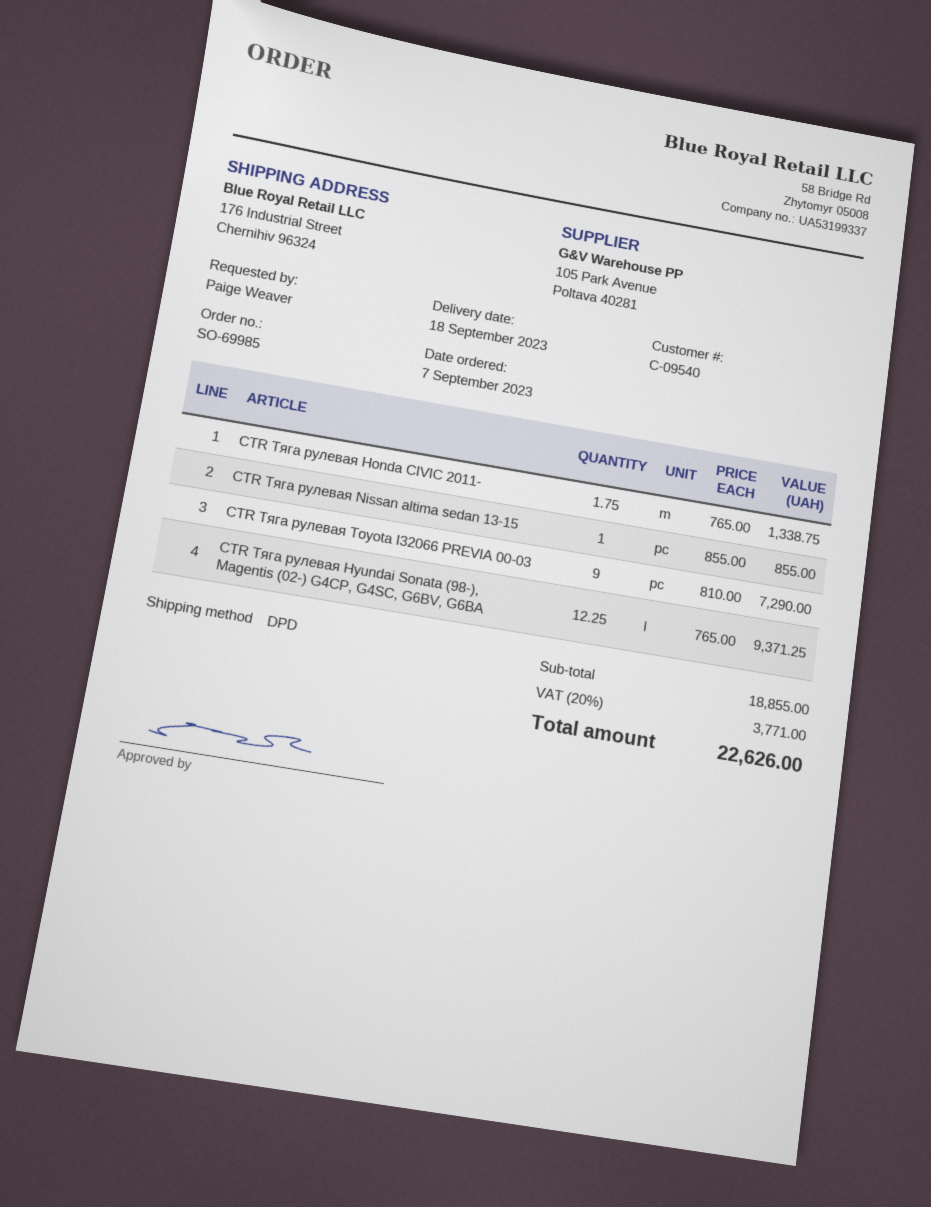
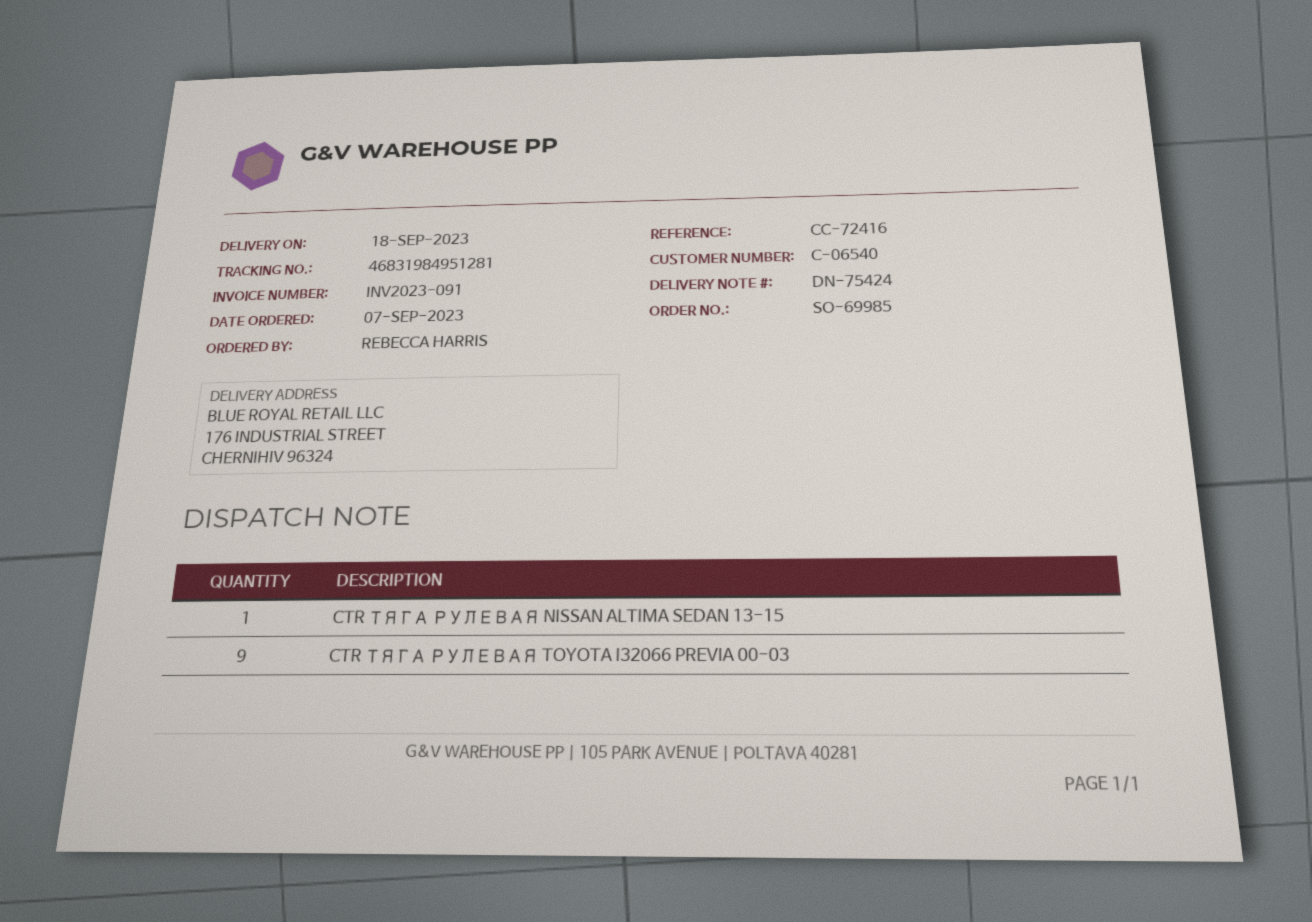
customer number: C-09540 -> C-06540
ordered by: Paige Weaver -> REBECCA HARRIS
CTR Тяга рулевая Honda CIVIC 2011-: 1.75 -> none
CTR Тяга рулевая Hyundai Sonata (98-), Magentis (02-) G4CP, G4SC, G6BV, G6BA: 12.25 -> none

